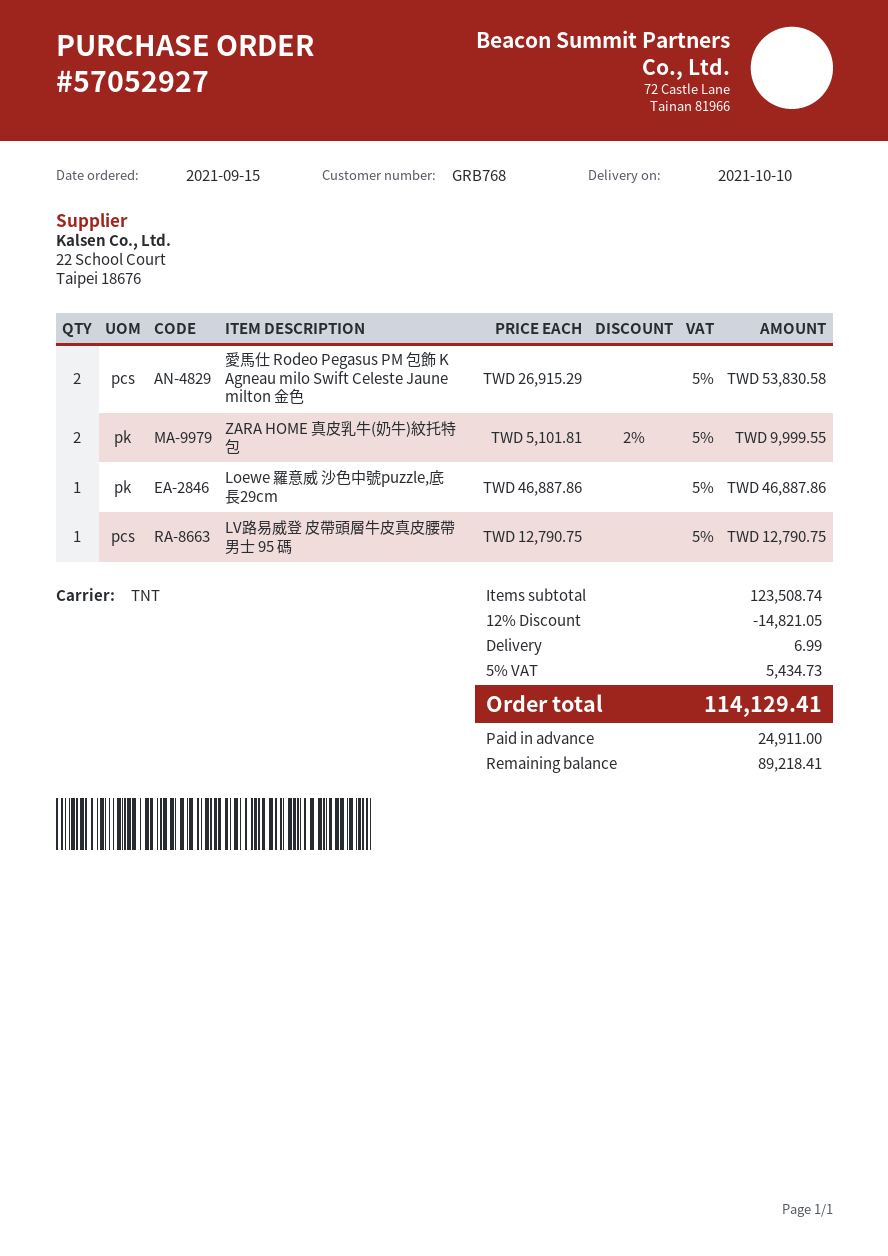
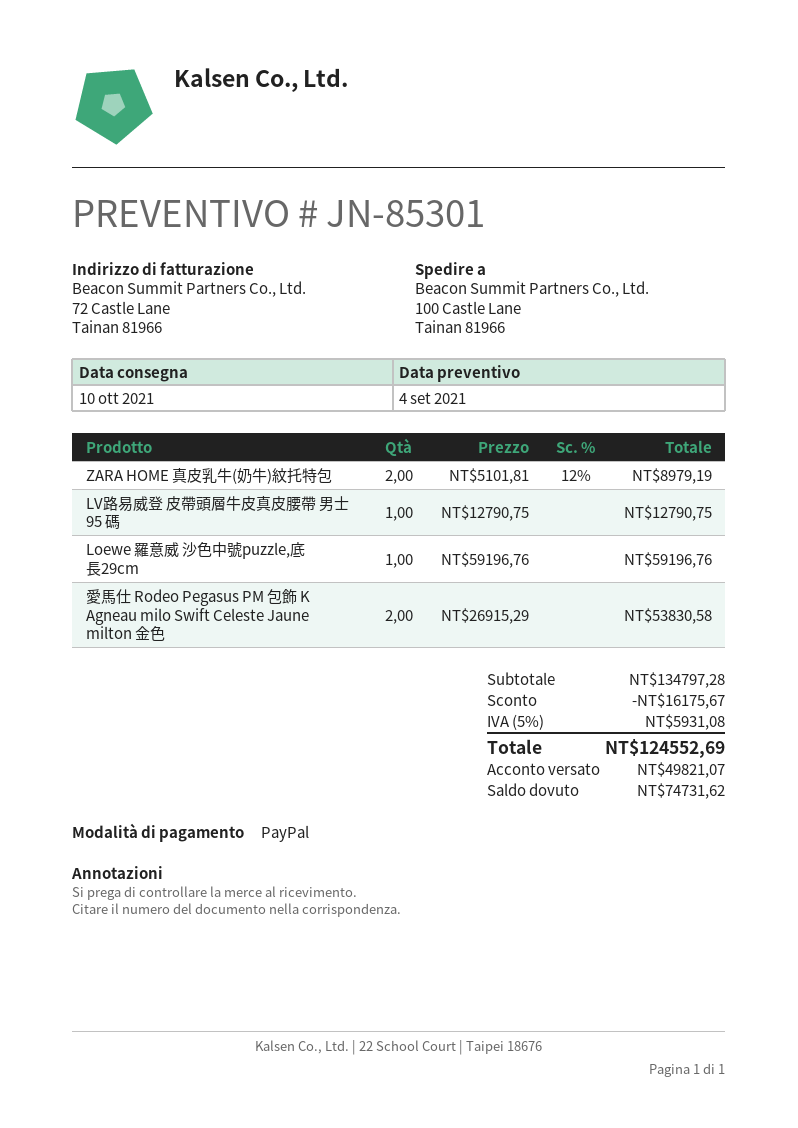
ZARA HOME 真皮乳牛(奶牛)紋托特包: 2 x 5101.81 - 2% = 9999.55 -> 2 x 5101.81 - 12% = 8979.19
Loewe 羅意威 沙色中號puzzle,底長29cm: 1 x 46887.86 = 46887.86 -> 1 x 59196.76 = 59196.76
subtotal: 123508.74 -> 134797.28
discount: 14821.05 -> 16175.67
shipping: 6.99 -> none
tax: 5% = 5434.73 -> 5% = 5931.08
total: 114129.41 -> 124552.69
deposit: 24911.00 -> 49821.07
balance: 89218.41 -> 74731.62

